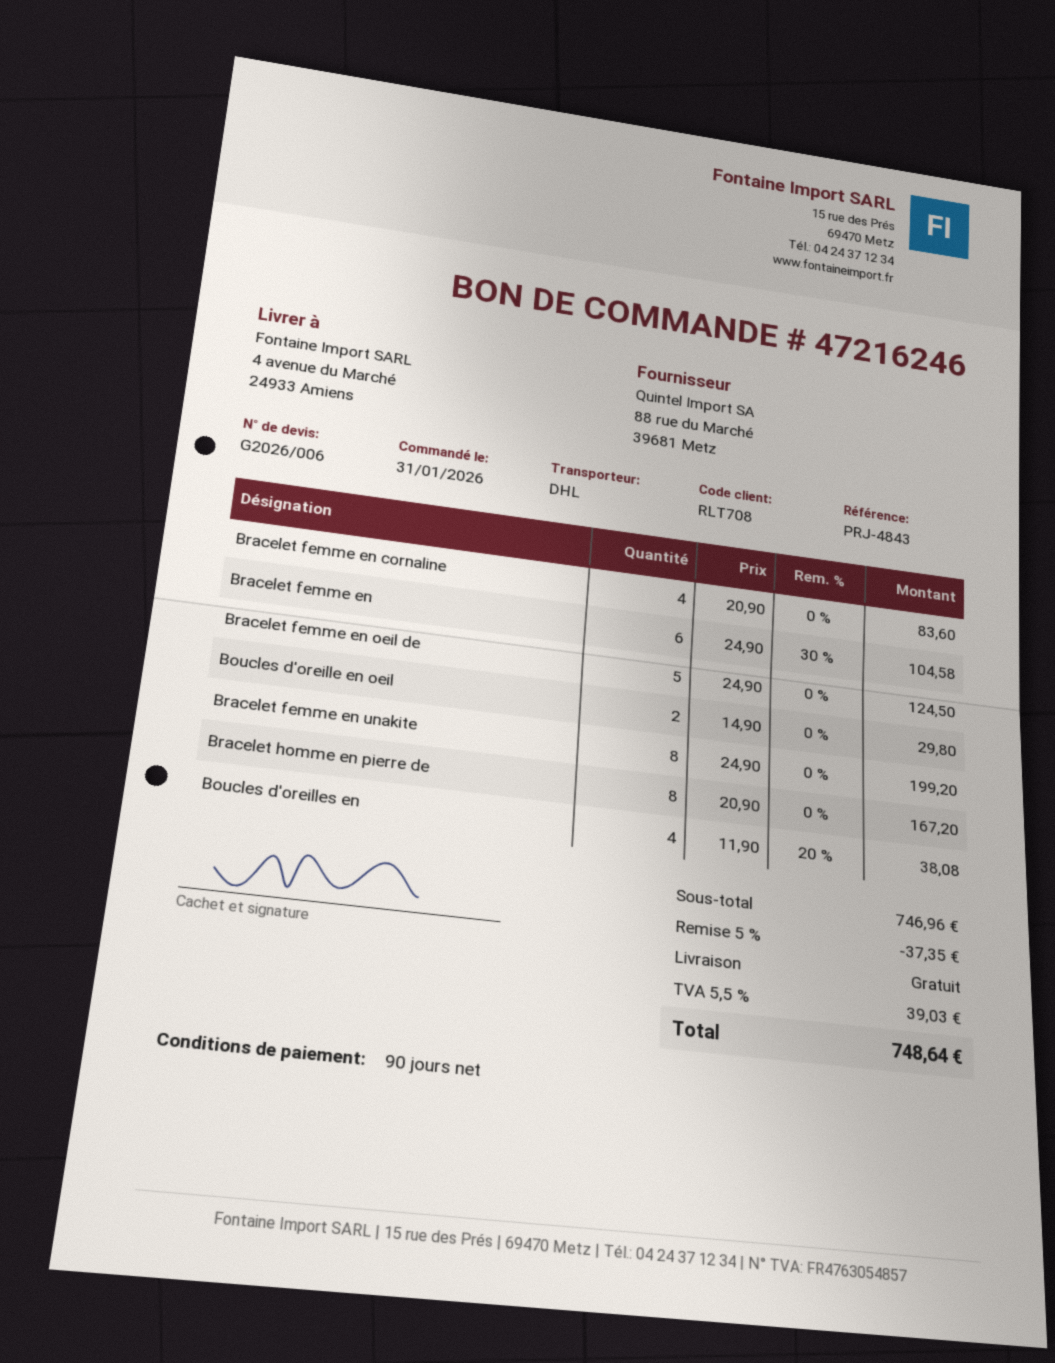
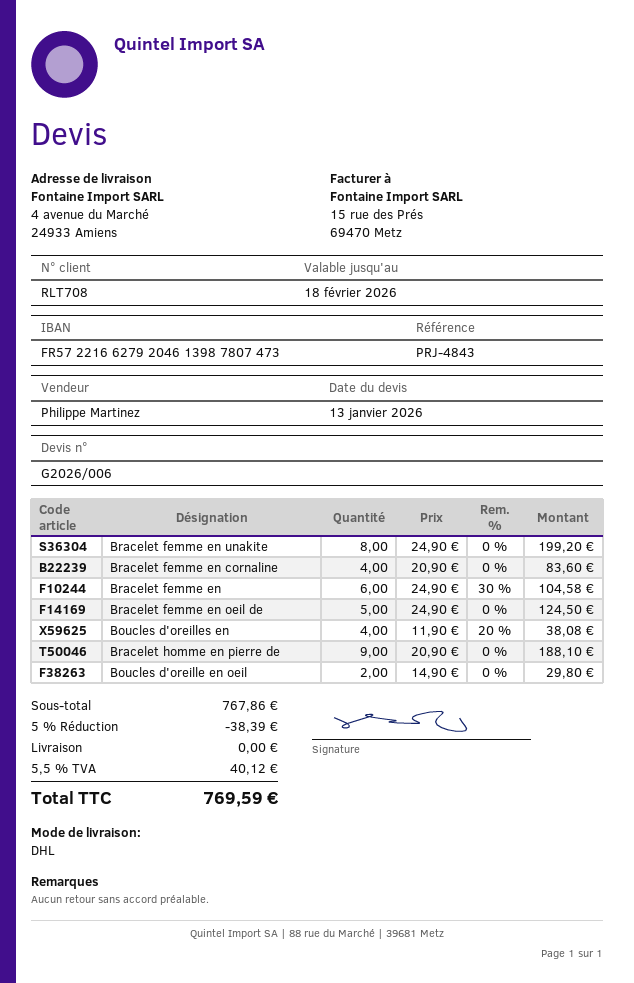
Bracelet homme en pierre de: 8 x 20.90 = 167.20 -> 9 x 20.90 = 188.10
subtotal: 746.96 -> 767.86
discount: 5% = 37.35 -> 5% = 38.39
tax: 5.5% = 39.03 -> 5.5% = 40.12
total: 748.64 -> 769.59

